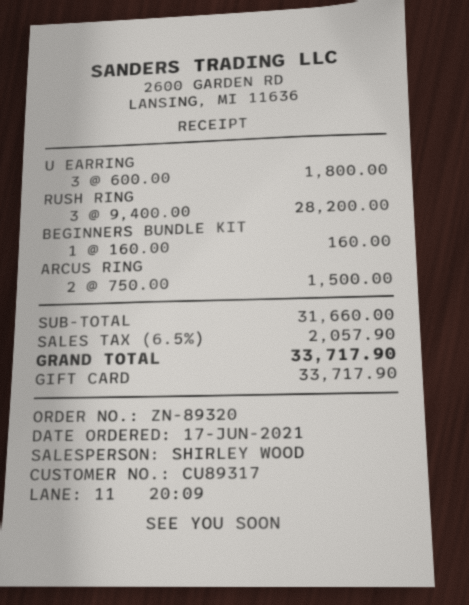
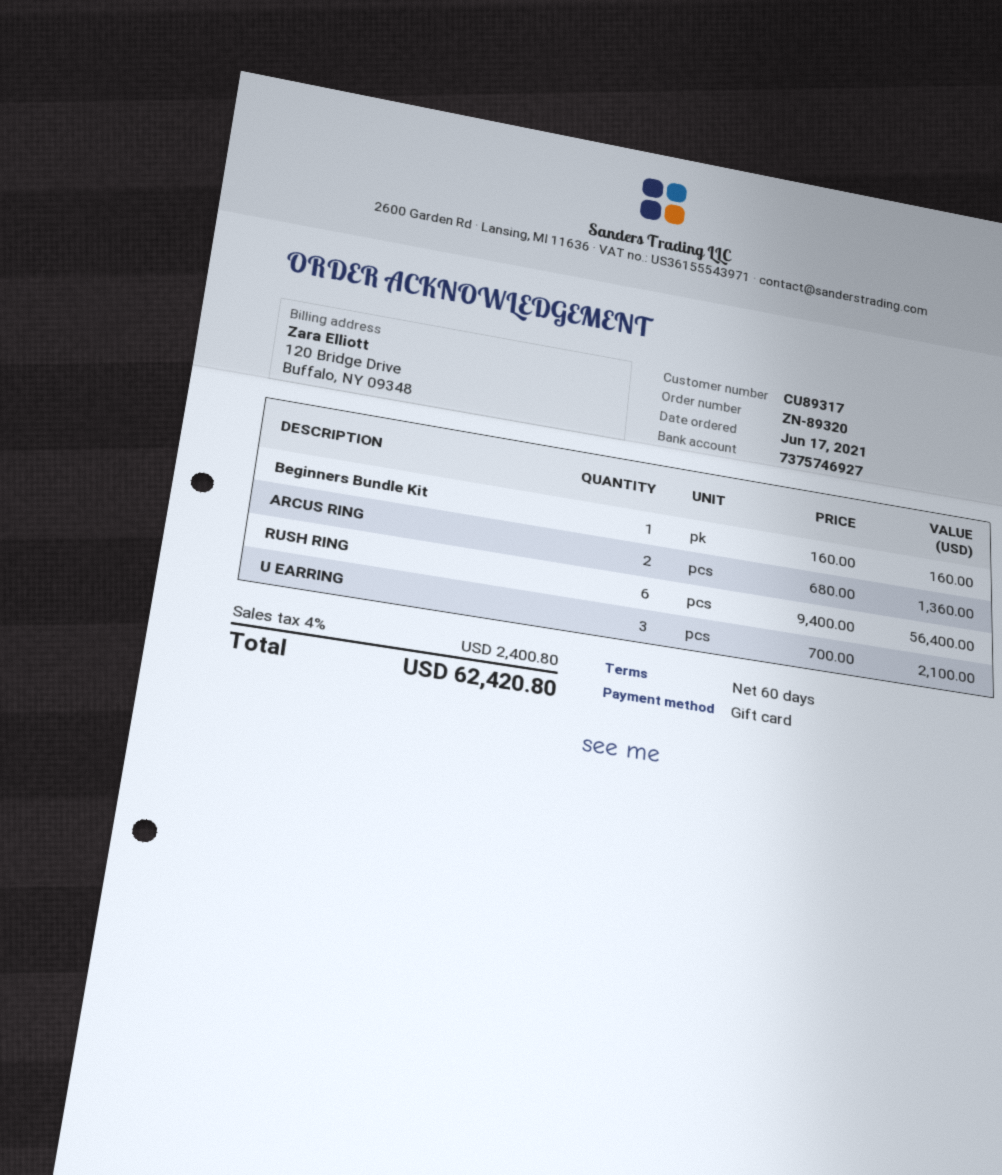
U EARRING: 3 x 600.00 = 1800.00 -> 3 x 700.00 = 2100.00
RUSH RING: 3 x 9400.00 = 28200.00 -> 6 x 9400.00 = 56400.00
ARCUS RING: 2 x 750.00 = 1500.00 -> 2 x 680.00 = 1360.00
tax: 6.5% = 2057.90 -> 4% = 2400.80
total: 33717.90 -> 62420.80

